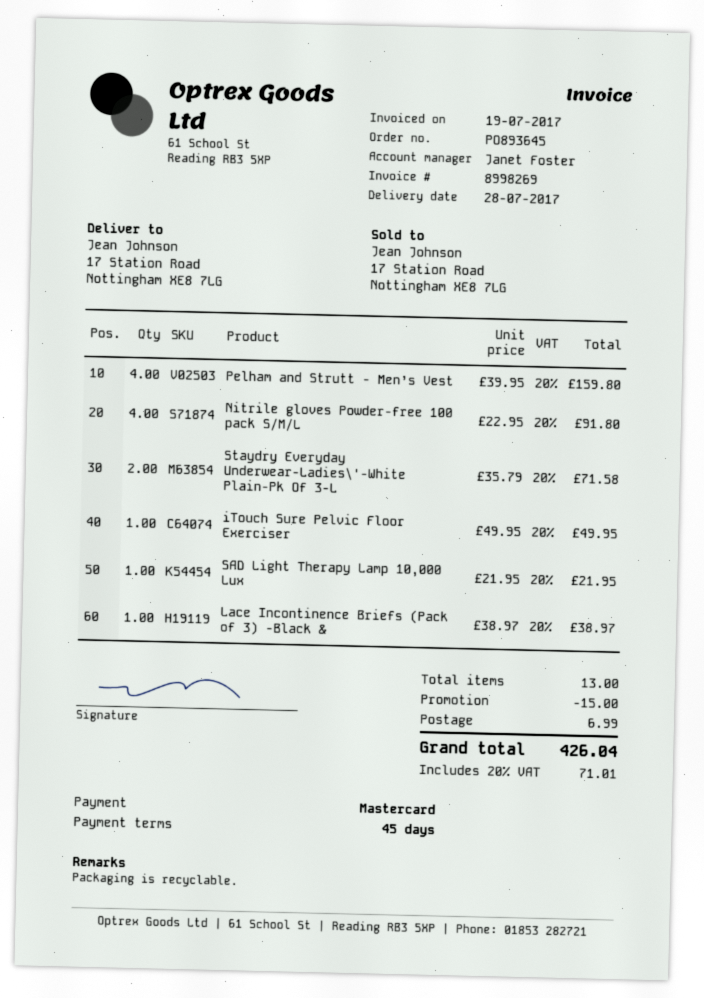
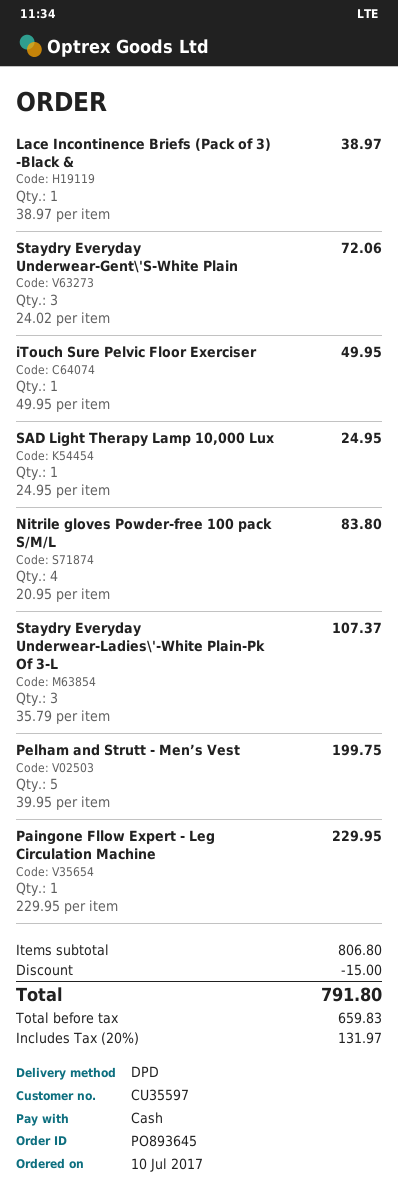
payment method: Mastercard -> cash
Pelham and Strutt - Men’s Vest: 4 x 39.95 = 159.80 -> 5 x 39.95 = 199.75
Nitrile gloves Powder-free 100 pack S/M/L: 4 x 22.95 = 91.80 -> 4 x 20.95 = 83.80
Staydry Everyday Underwear-Ladies\'-White Plain-Pk Of 3-L: 2 x 35.79 = 71.58 -> 3 x 35.79 = 107.37
SAD Light Therapy Lamp 10,000 Lux: 1 x 21.95 = 21.95 -> 1 x 24.95 = 24.95
Staydry Everyday Underwear-Gent\'S-White Plain: none -> 3 x 24.02 = 72.06
Paingone Fllow Expert - Leg Circulation Machine: none -> 1 x 229.95 = 229.95
shipping: 6.99 -> none
tax: 20% = 71.01 -> 20% = 131.97
total: 426.04 -> 791.80

